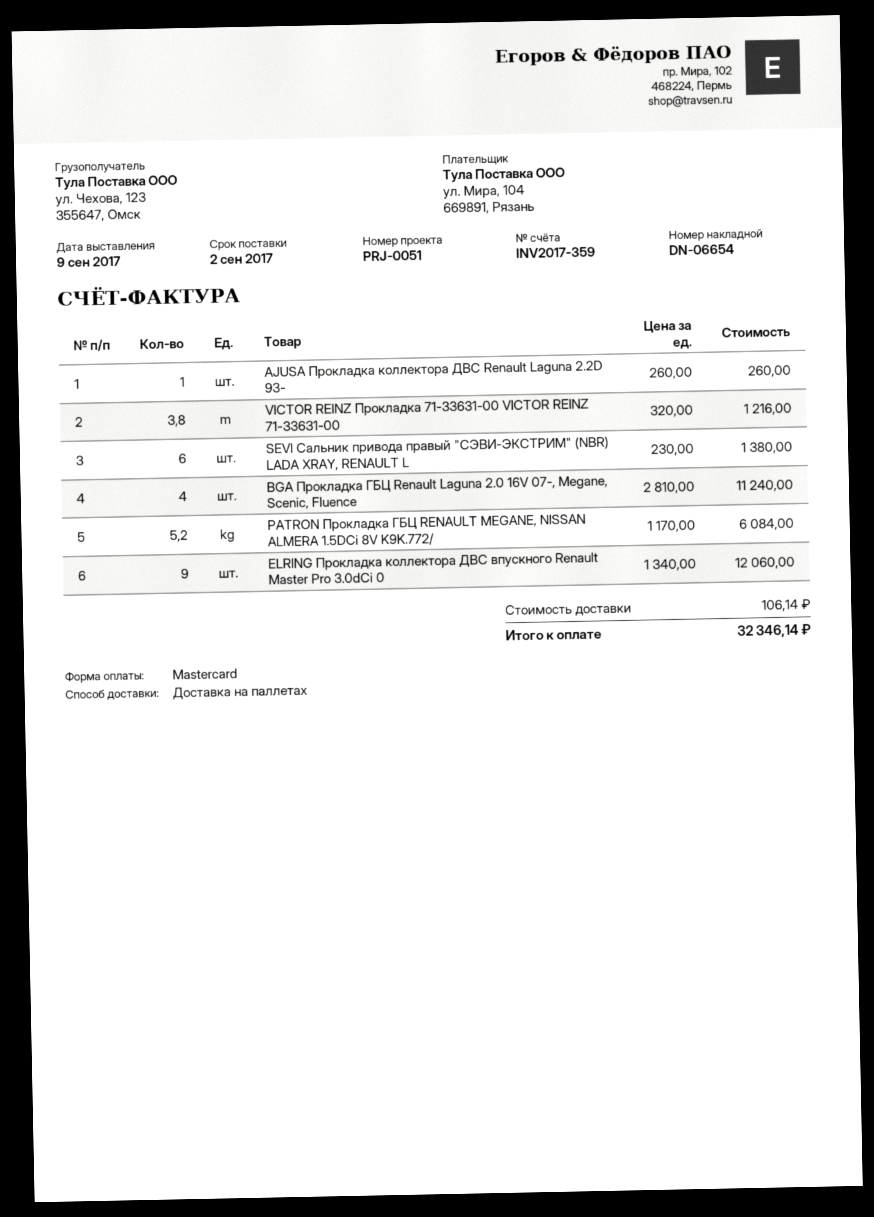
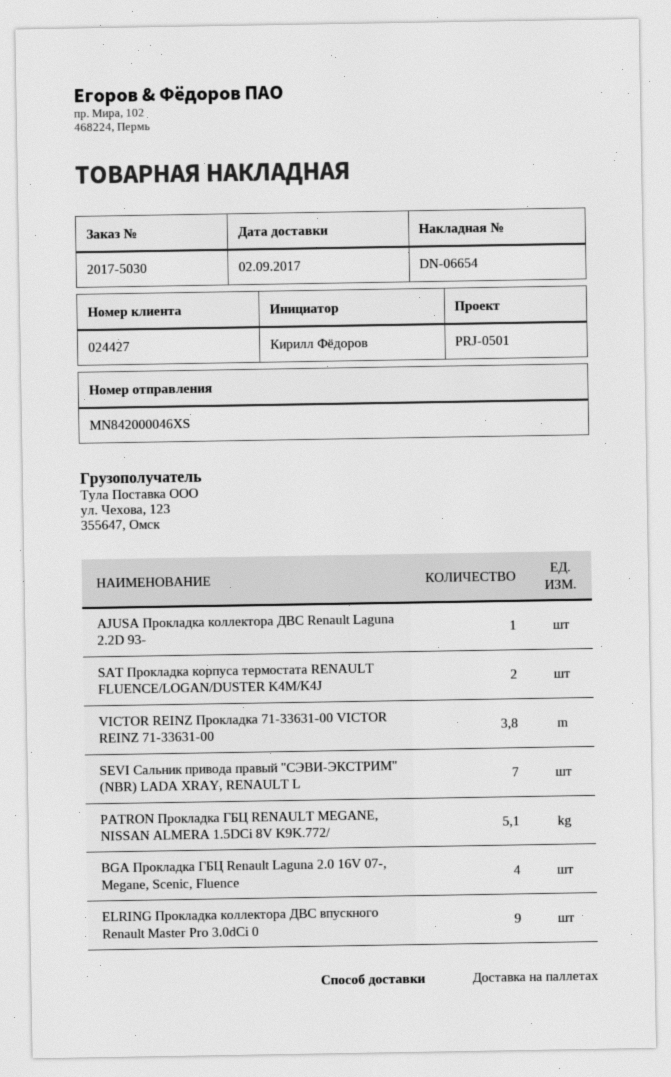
reference: PRJ-0051 -> PRJ-0501
SEVI Сальник привода правый "СЭВИ-ЭКСТРИМ" (NBR) LADA XRAY, RENAULT L: 6 -> 7
PATRON Прокладка ГБЦ RENAULT MEGANE, NISSAN ALMERA 1.5DCi 8V K9K.772/: 5.2 -> 5.1
SAT Прокладка корпуса термостата RENAULT FLUENCE/LOGAN/DUSTER K4M/K4J: none -> 2

